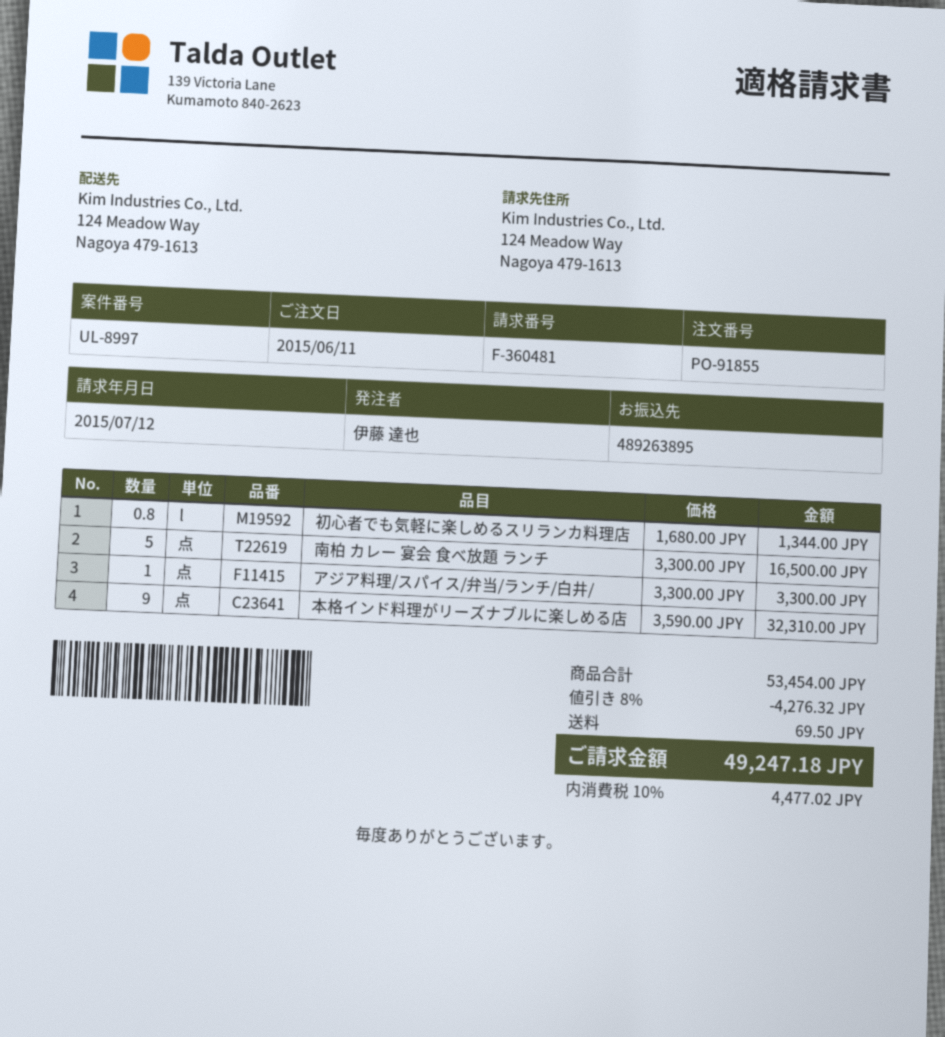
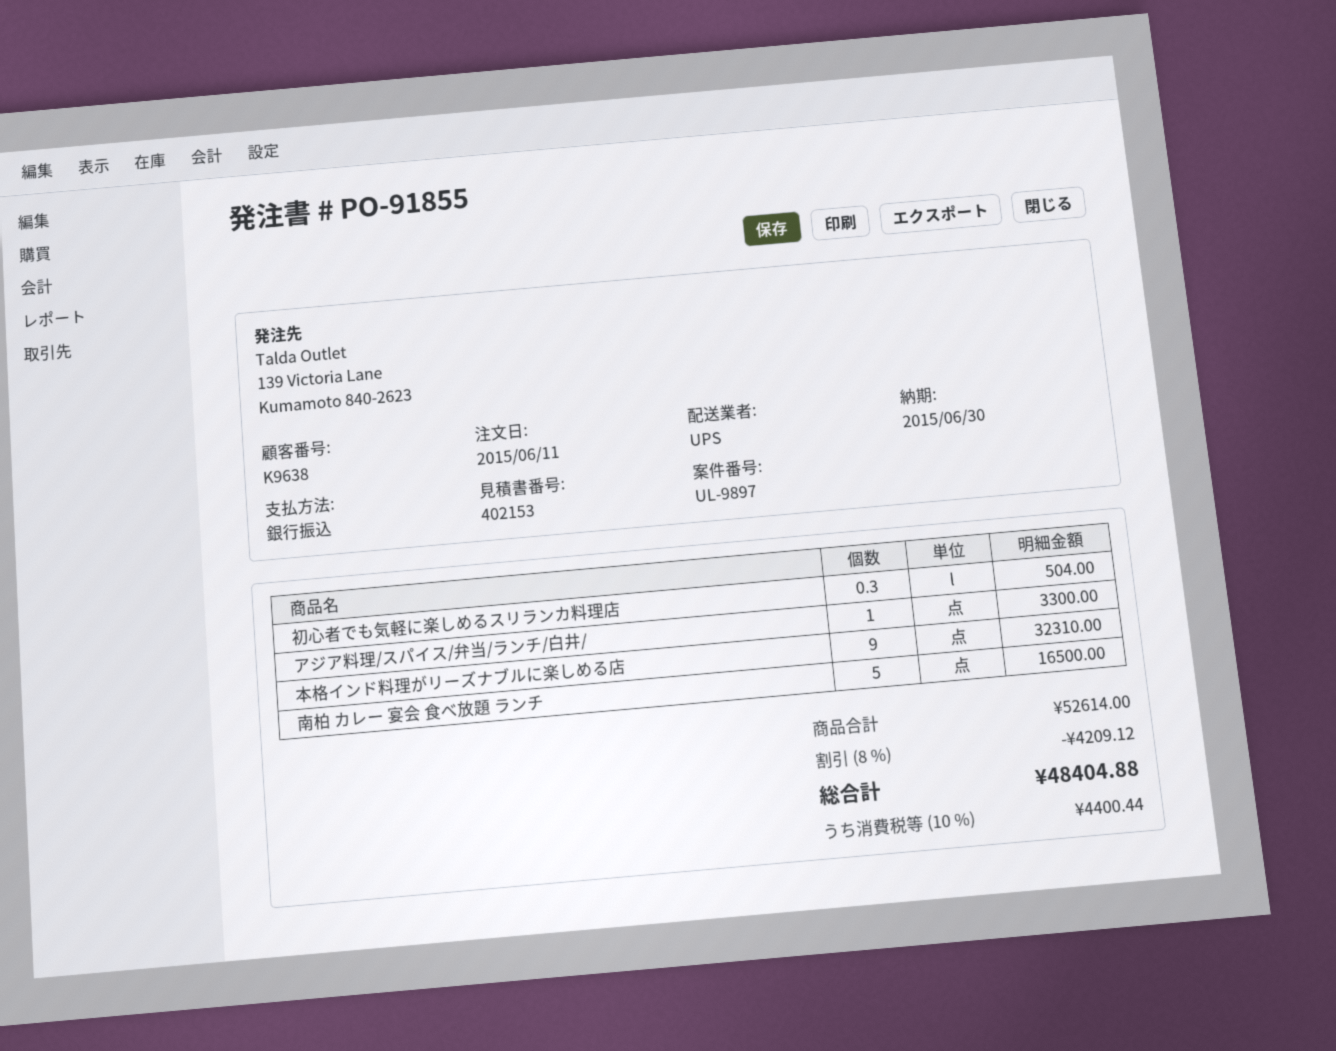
reference: UL-8997 -> UL-9897
初心者でも気軽に楽しめるスリランカ料理店: 0.8 for 1344.00 -> 0.3 for 504.00
subtotal: 53454.00 -> 52614.00
discount: 8% = 4276.32 -> 8% = 4209.12
shipping: 69.50 -> none
tax: 10% = 4477.02 -> 10% = 4400.44
total: 49247.18 -> 48404.88

